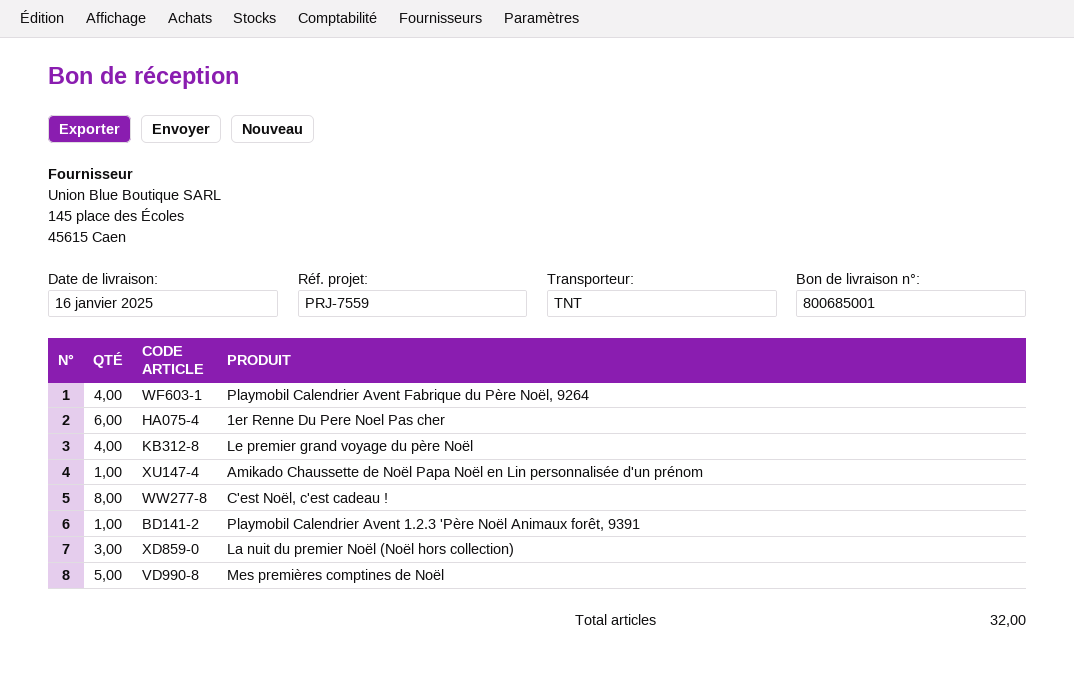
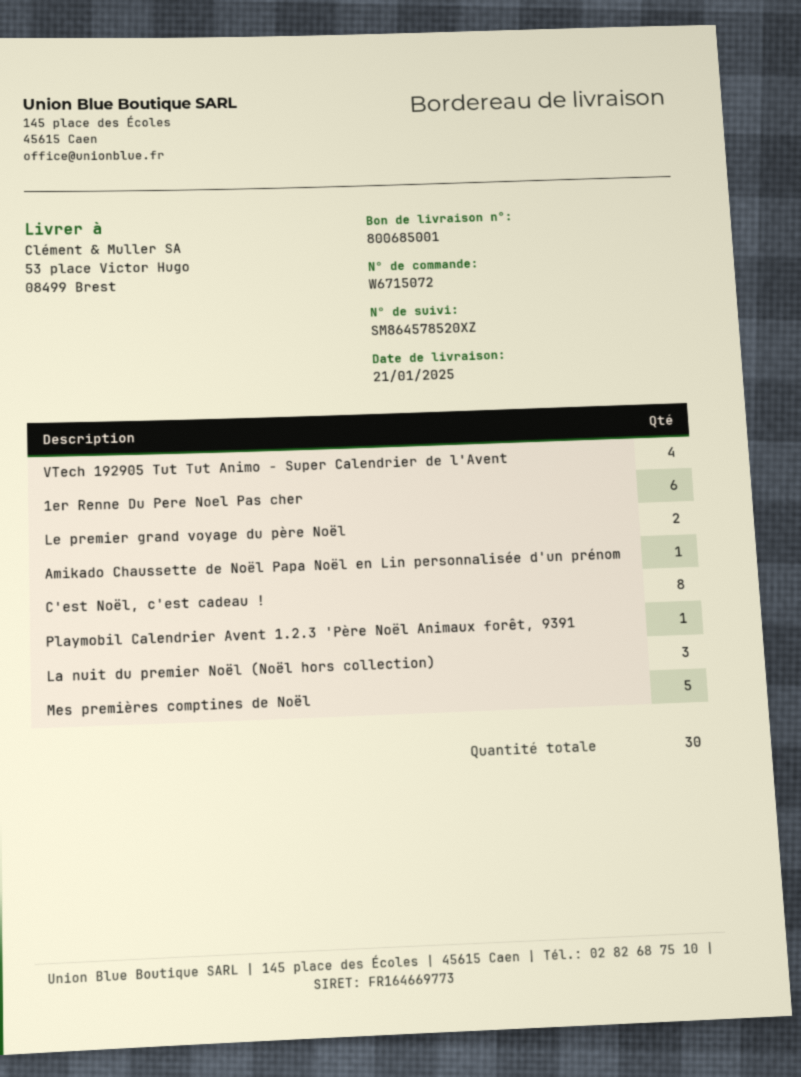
delivery date: 2025-01-16 -> 2025-01-21
Playmobil Calendrier Avent Fabrique du Père Noël, 9264: 4 -> none
Le premier grand voyage du père Noël: 4 -> 2
VTech 192905 Tut Tut Animo - Super Calendrier de l'Avent: none -> 4
total quantity: 32 -> 30

